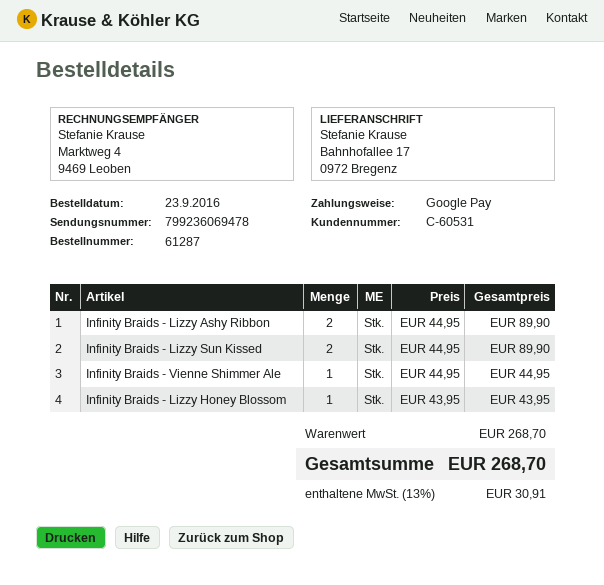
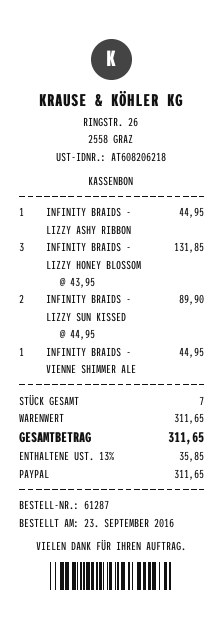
payment method: Google Pay -> PayPal
Infinity Braids - Lizzy Ashy Ribbon: 2 x 44.95 = 89.90 -> 1 x 44.95 = 44.95
Infinity Braids - Lizzy Honey Blossom: 1 x 43.95 = 43.95 -> 3 x 43.95 = 131.85
subtotal: 268.70 -> 311.65
tax: 13% = 30.91 -> 13% = 35.85
total: 268.70 -> 311.65

